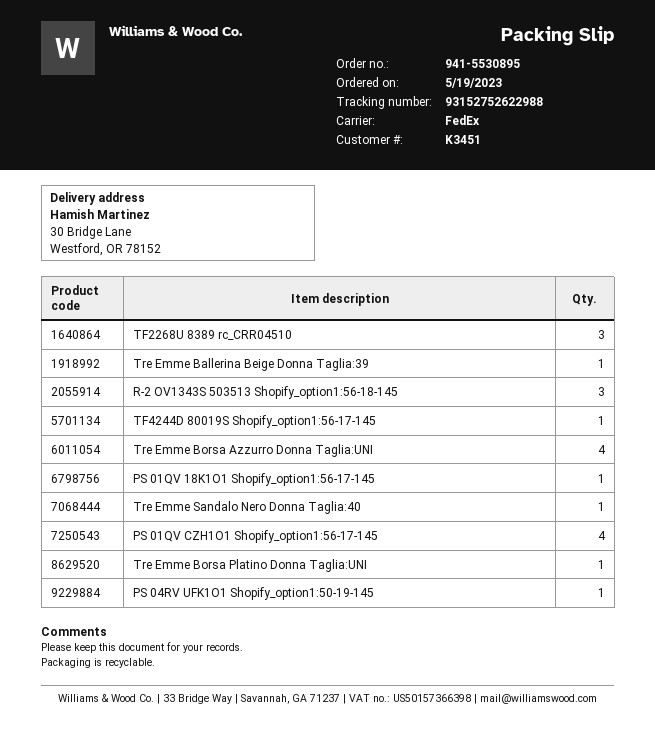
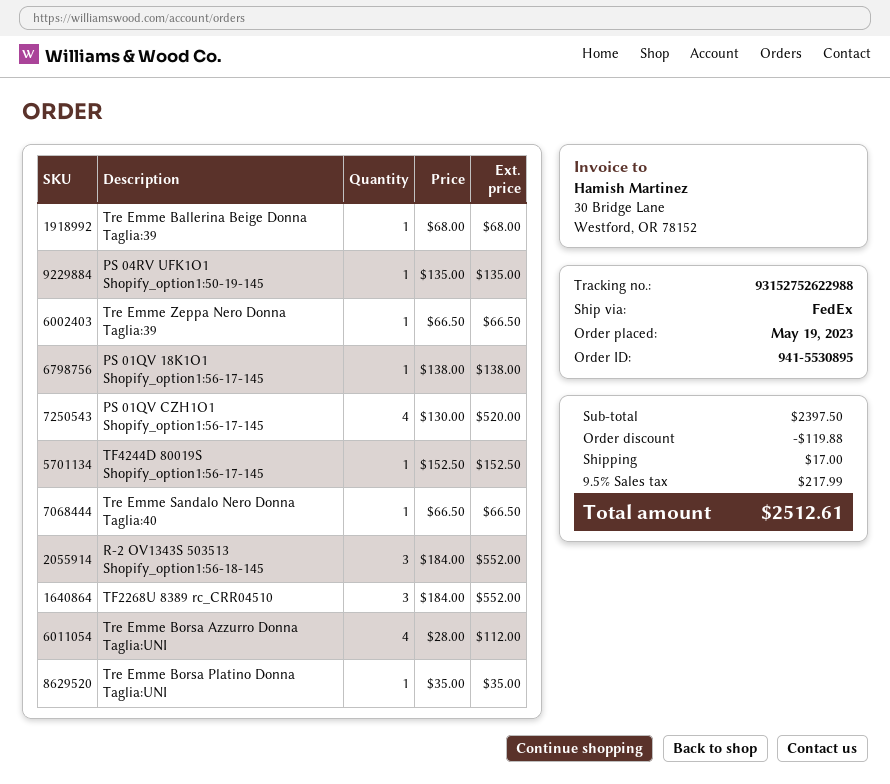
Tre Emme Zeppa Nero Donna Taglia:39: none -> 1

